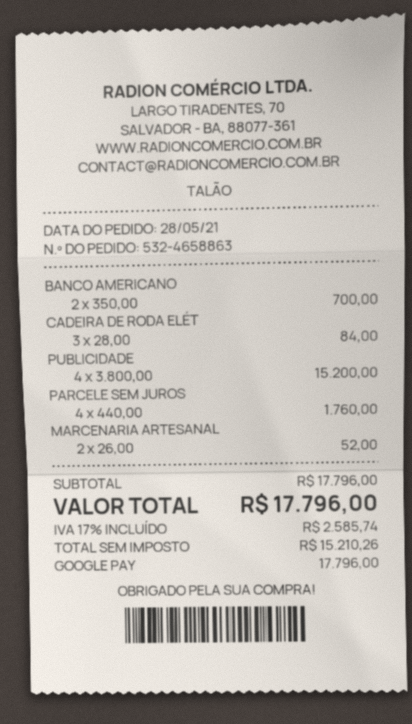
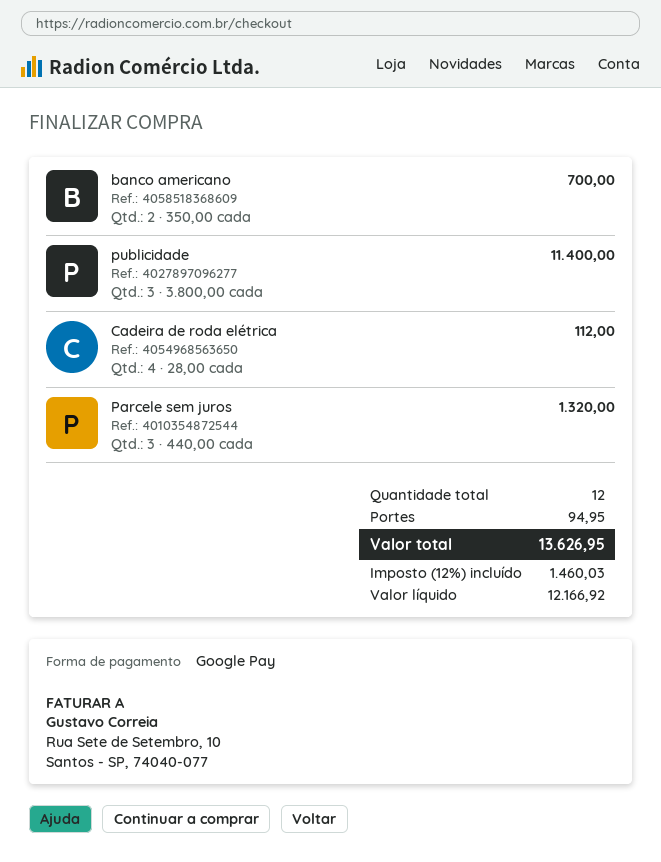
CADEIRA DE RODA ELÉT: 3 x 28.00 = 84.00 -> 4 x 28.00 = 112.00
PUBLICIDADE: 4 x 3800.00 = 15200.00 -> 3 x 3800.00 = 11400.00
PARCELE SEM JUROS: 4 x 440.00 = 1760.00 -> 3 x 440.00 = 1320.00
MARCENARIA ARTESANAL: 2 x 26.00 = 52.00 -> none
shipping: none -> 94.95
net: 15210.26 -> 12166.92
tax: 17% = 2585.74 -> 12% = 1460.03
total: 17796.00 -> 13626.95

